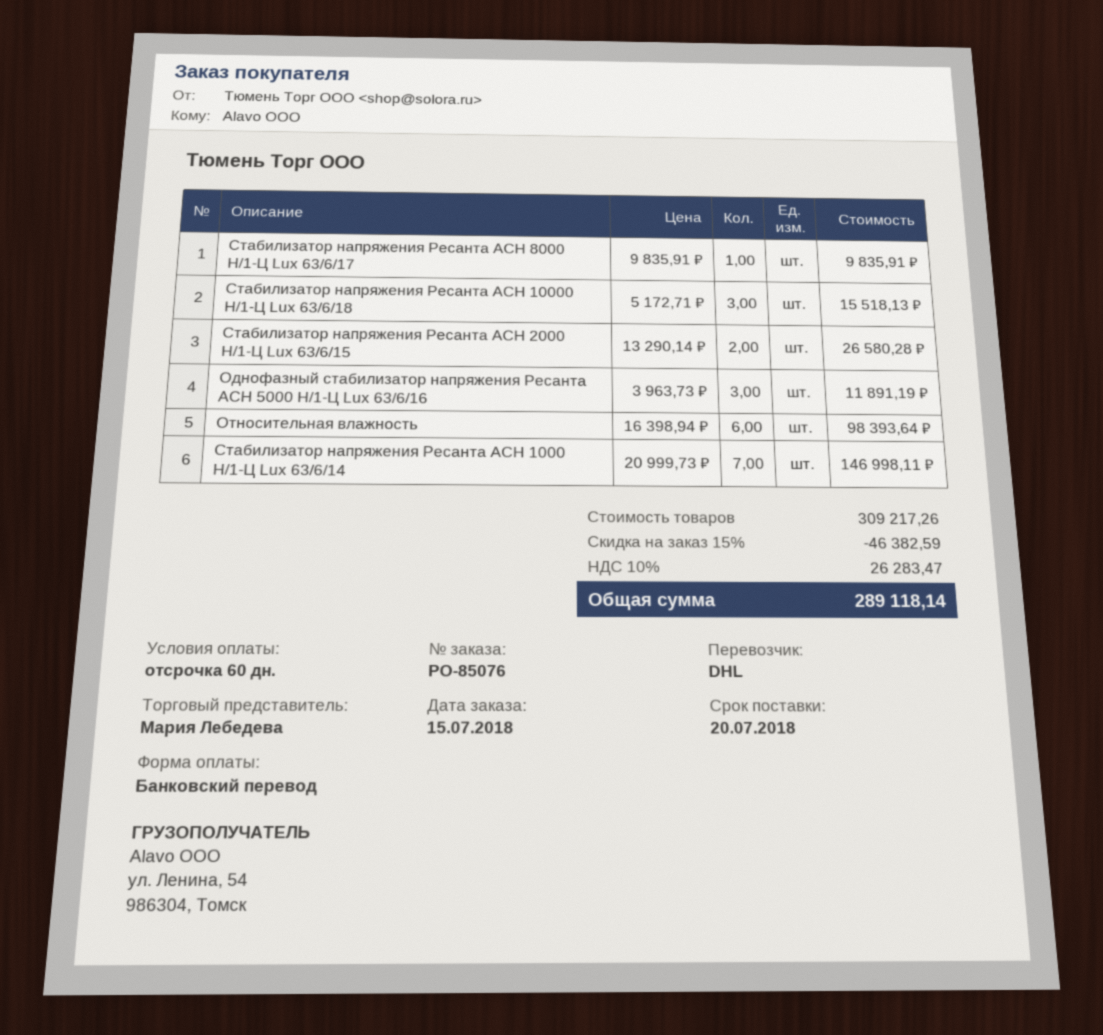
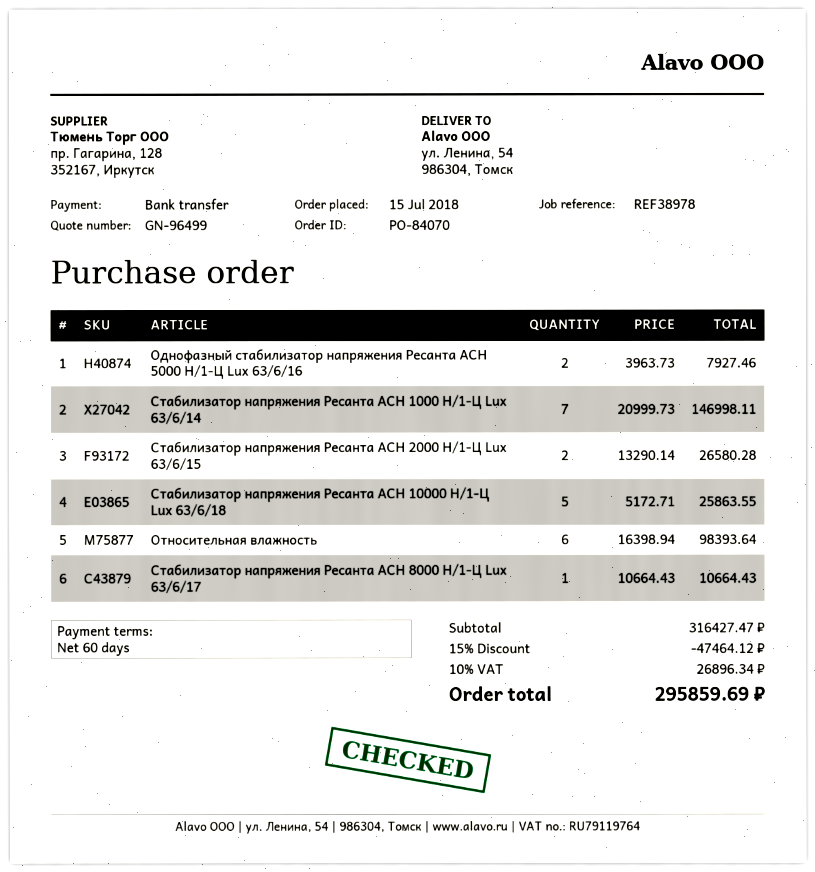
order number: PO-85076 -> PO-84070
Стабилизатор напряжения Ресанта АСН 8000 Н/1-Ц Lux 63/6/17: 1 x 9835.91 = 9835.91 -> 1 x 10664.43 = 10664.43
Стабилизатор напряжения Ресанта АСН 10000 Н/1-Ц Lux 63/6/18: 3 x 5172.71 = 15518.13 -> 5 x 5172.71 = 25863.55
Однофазный стабилизатор напряжения Ресанта АСН 5000 Н/1-Ц Lux 63/6/16: 3 x 3963.73 = 11891.19 -> 2 x 3963.73 = 7927.46
subtotal: 309217.26 -> 316427.47
discount: 15% = 46382.59 -> 15% = 47464.12
tax: 10% = 26283.47 -> 10% = 26896.34
total: 289118.14 -> 295859.69

